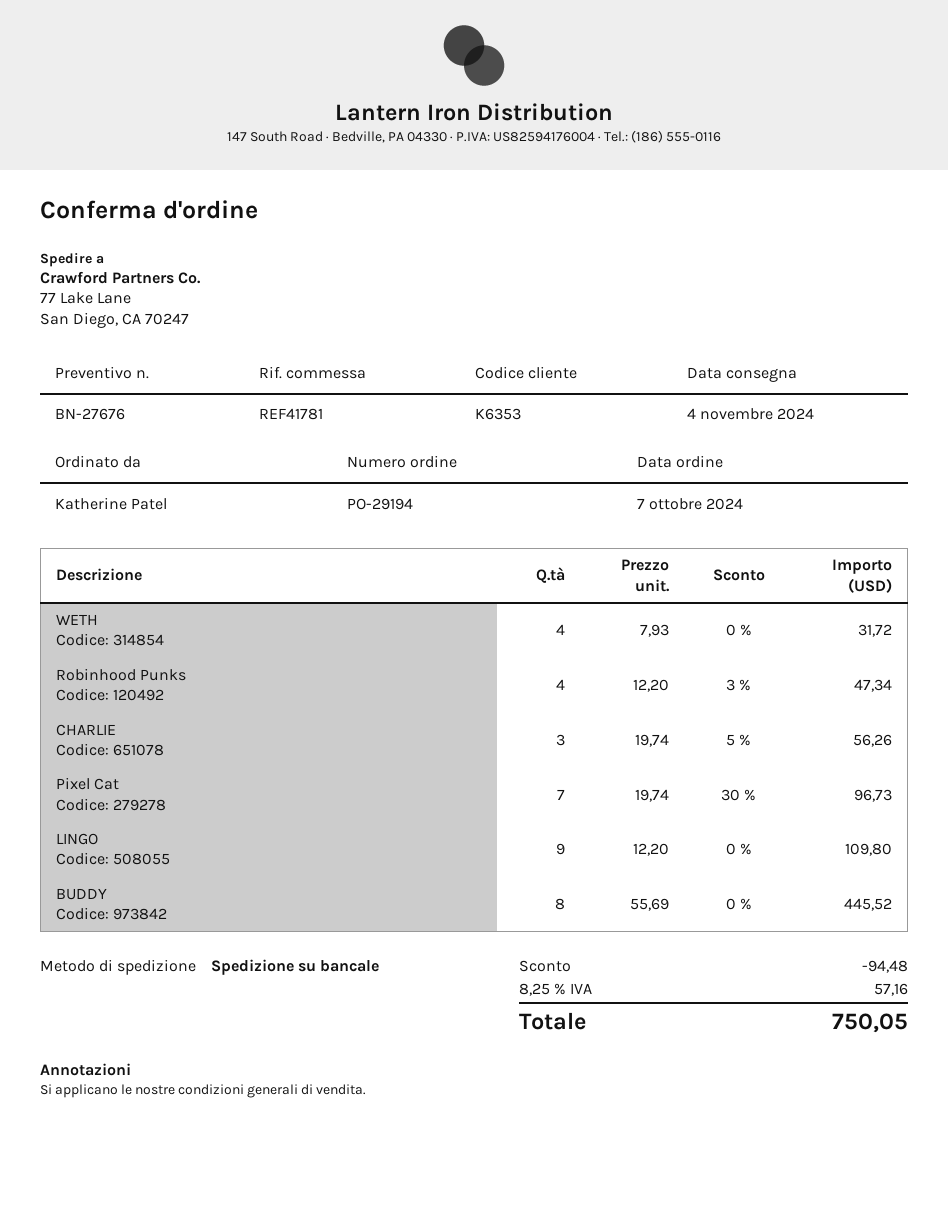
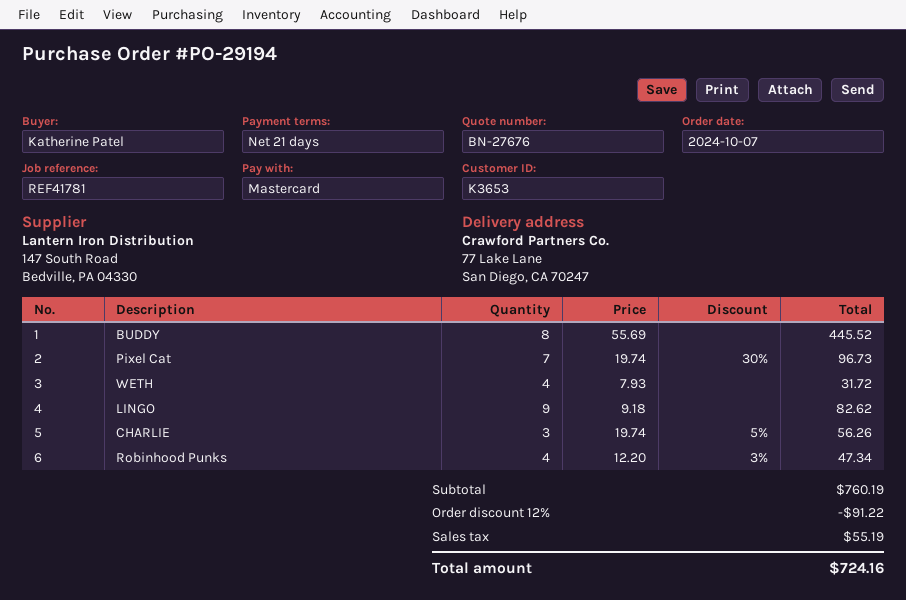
customer number: K6353 -> K3653
LINGO: 9 x 12.20 = 109.80 -> 9 x 9.18 = 82.62
discount: 94.48 -> 91.22
tax: 57.16 -> 55.19
total: 750.05 -> 724.16

